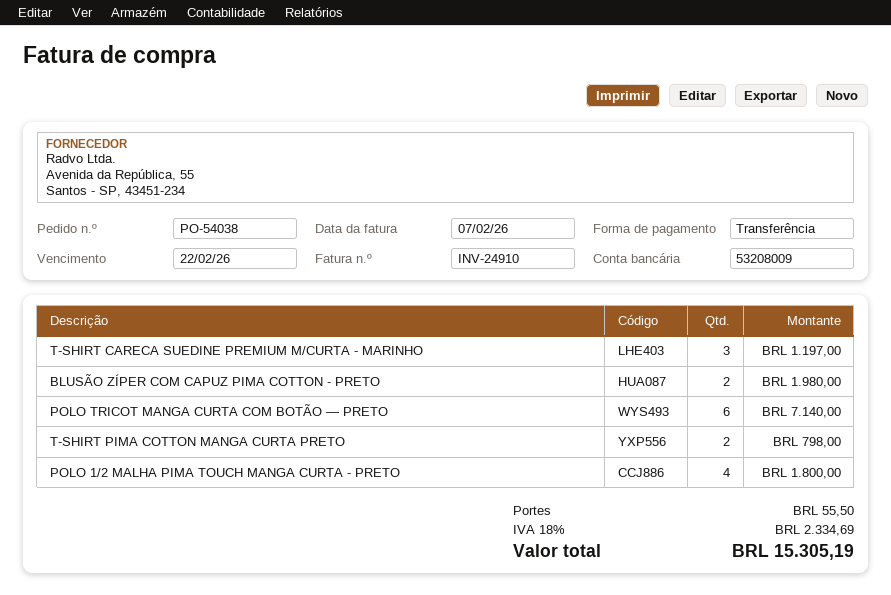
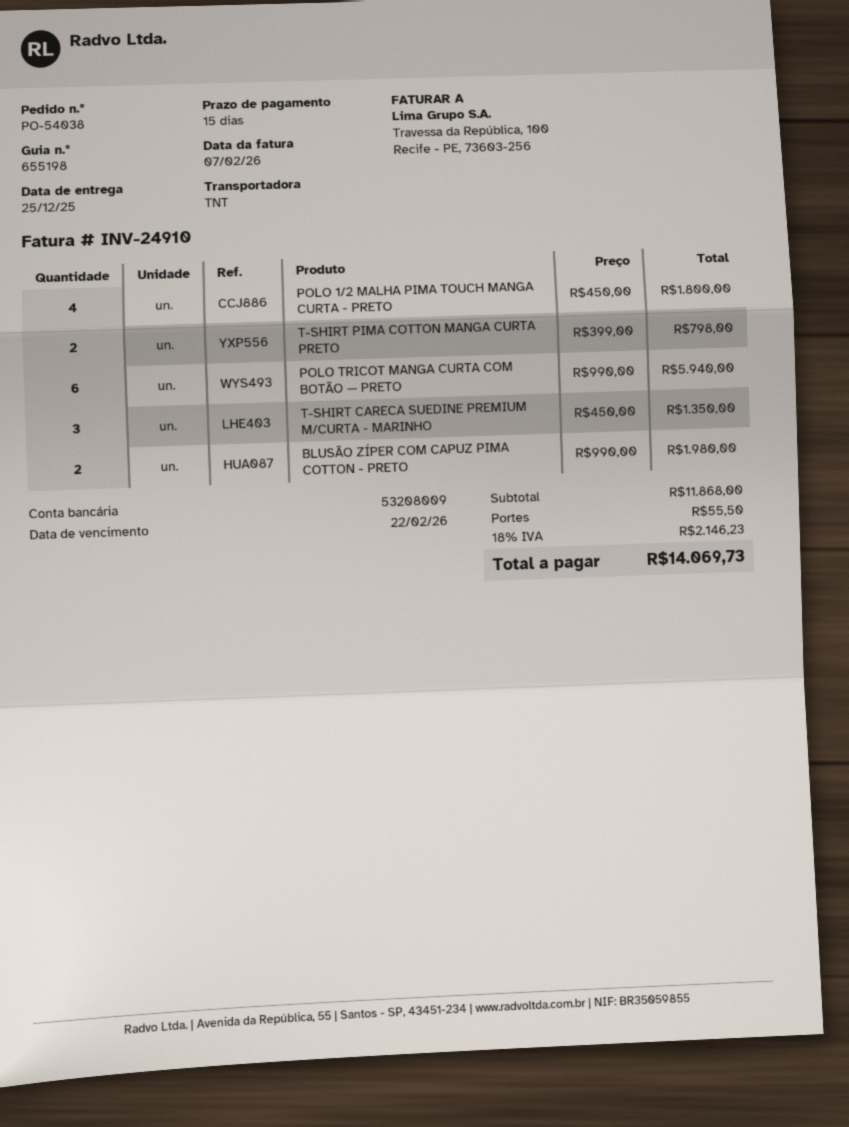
T-SHIRT CARECA SUEDINE PREMIUM M/CURTA - MARINHO: 3 for 1197.00 -> 3 for 1350.00
POLO TRICOT MANGA CURTA COM BOTÃO — PRETO: 6 for 7140.00 -> 6 for 5940.00
tax: 18% = 2334.69 -> 18% = 2146.23
total: 15305.19 -> 14069.73

